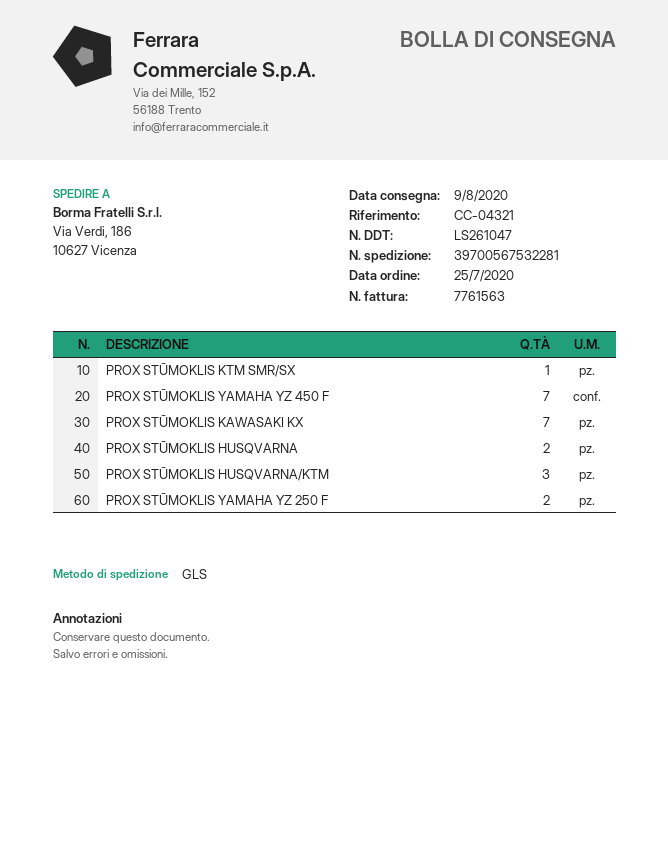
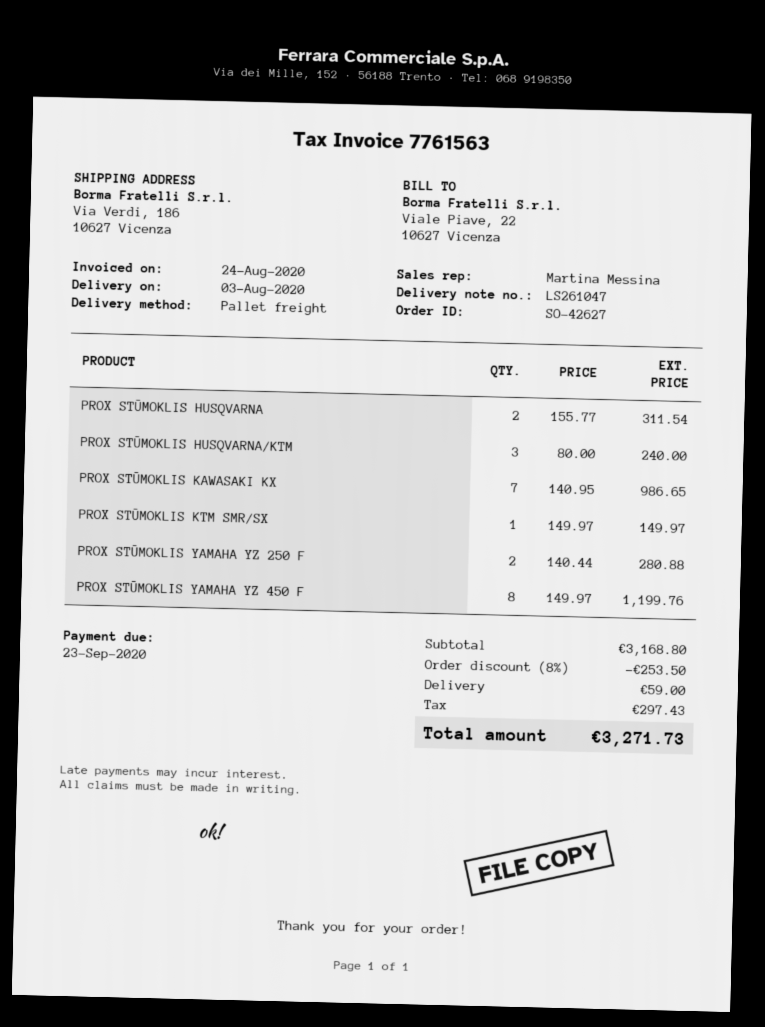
delivery date: 2020-08-09 -> 2020-08-03
shipping method: GLS -> pallet freight
PROX STŪMOKLIS YAMAHA YZ 450 F: 7 -> 8

